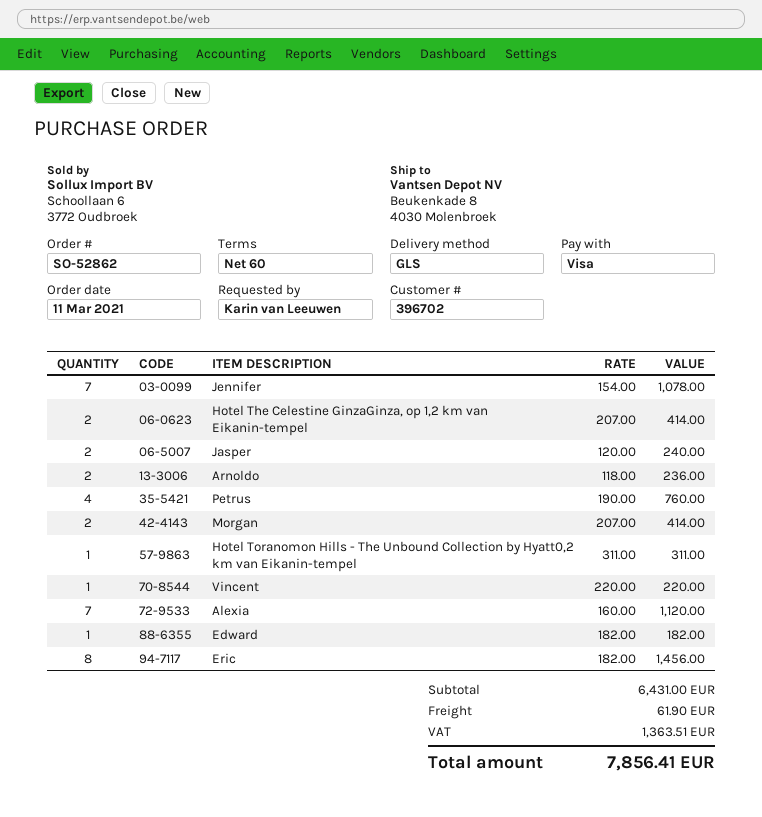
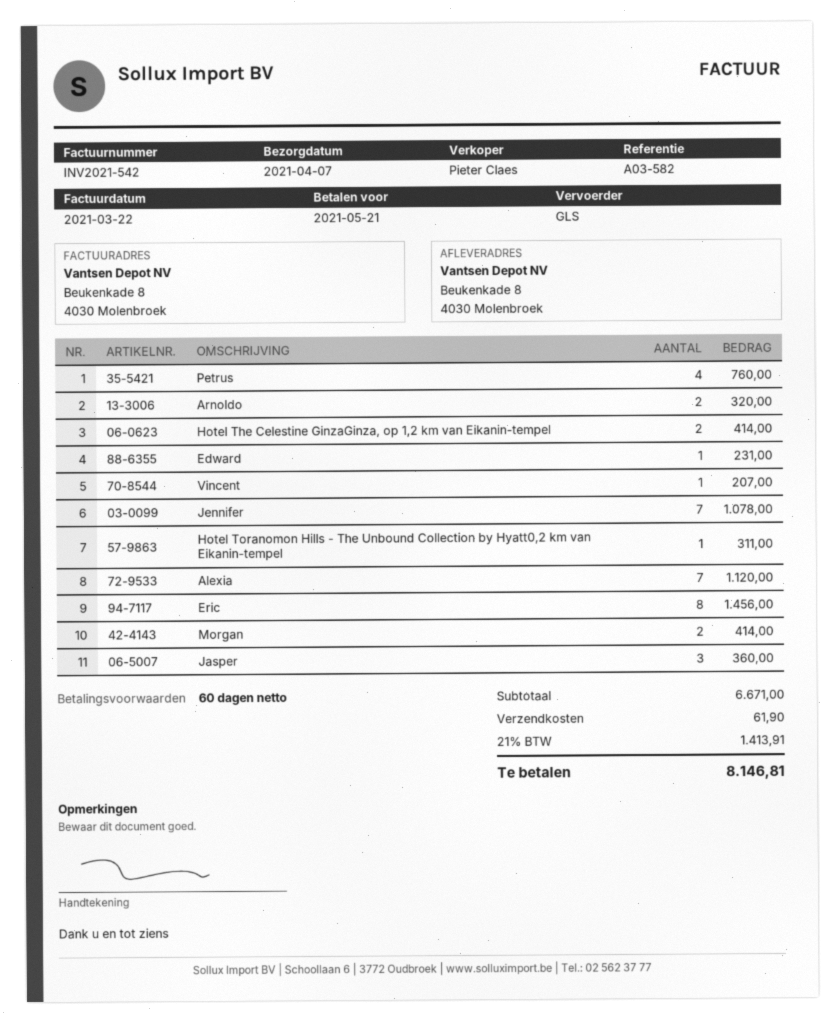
Jasper: 2 for 240.00 -> 3 for 360.00
Arnoldo: 2 for 236.00 -> 2 for 320.00
Vincent: 1 for 220.00 -> 1 for 207.00
Edward: 1 for 182.00 -> 1 for 231.00
subtotal: 6431.00 -> 6671.00
tax: 1363.51 -> 1413.91
total: 7856.41 -> 8146.81

